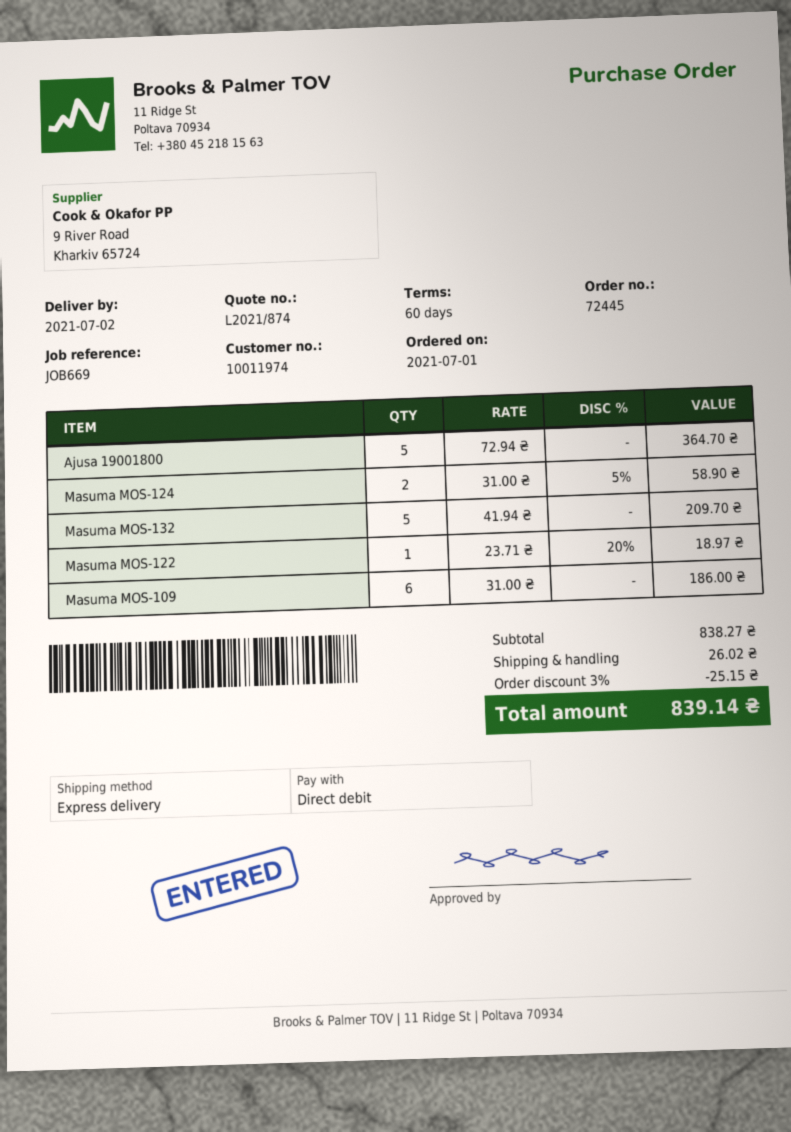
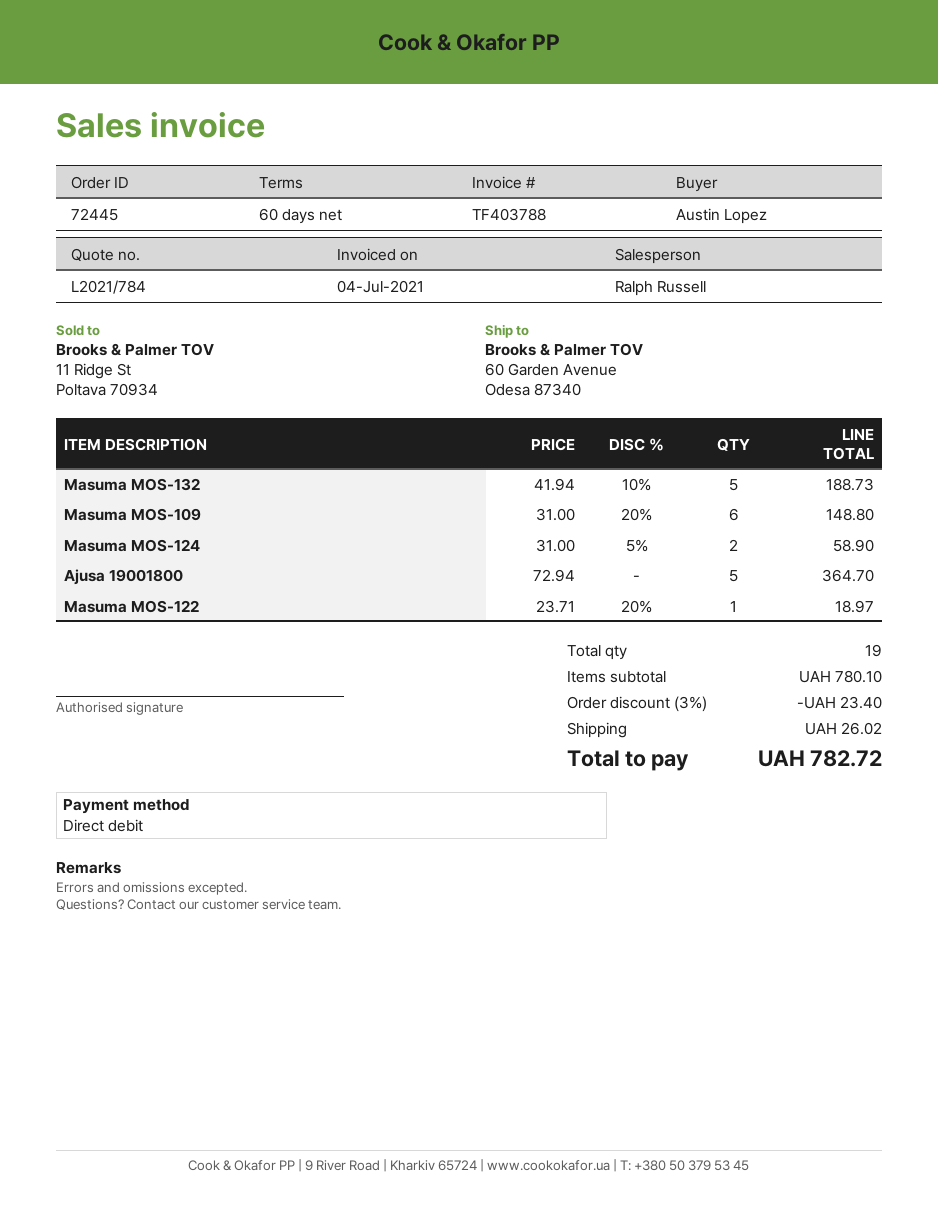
quote number: L2021/874 -> L2021/784
Masuma MOS-132: 5 x 41.94 = 209.70 -> 5 x 41.94 - 10% = 188.73
Masuma MOS-109: 6 x 31.00 = 186.00 -> 6 x 31.00 - 20% = 148.80
subtotal: 838.27 -> 780.10
discount: 3% = 25.15 -> 3% = 23.40
total: 839.14 -> 782.72

